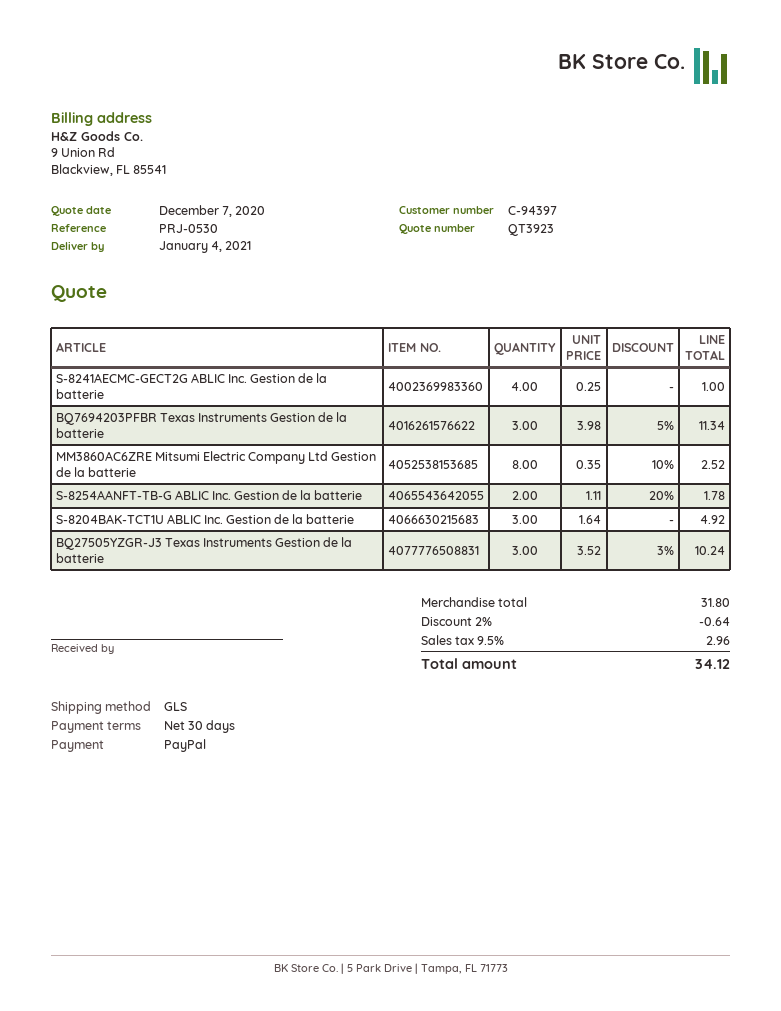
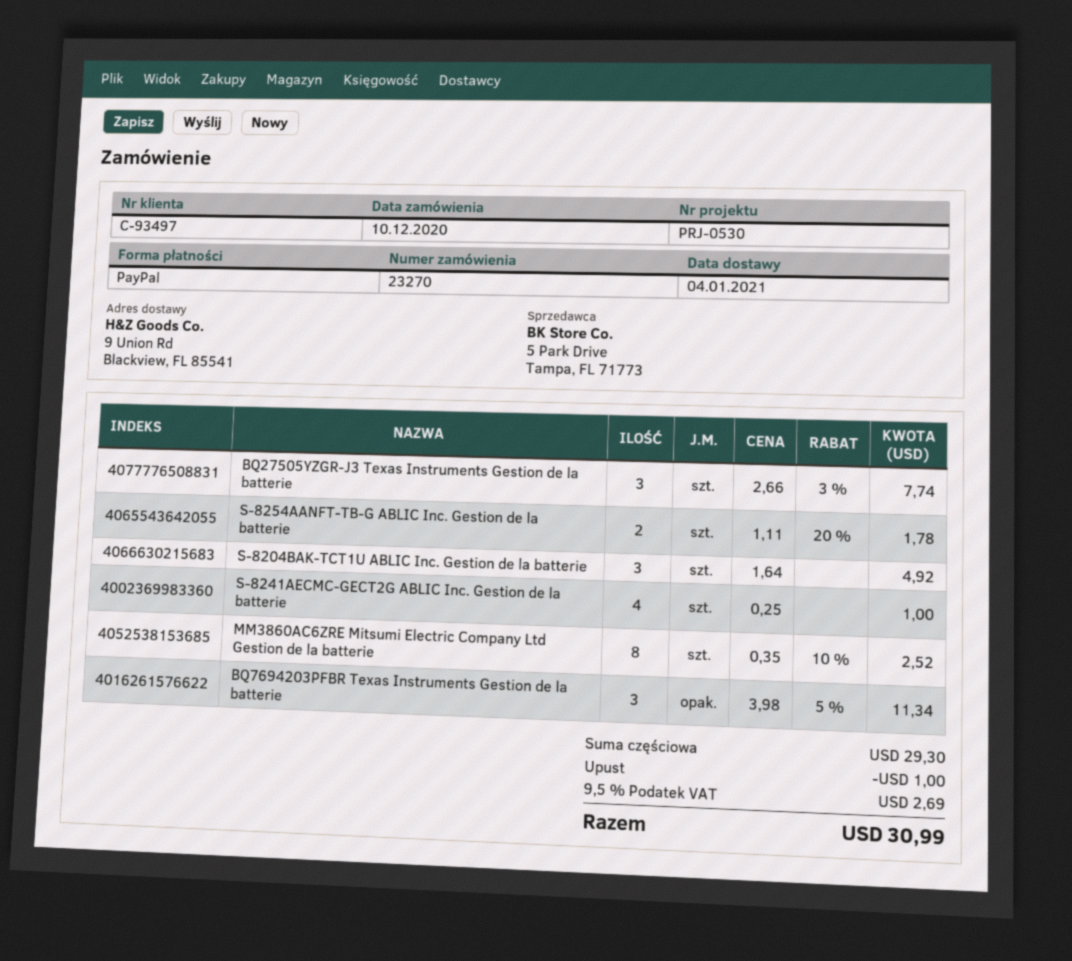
customer number: C-94397 -> C-93497
BQ27505YZGR-J3 Texas Instruments Gestion de la batterie: 3 x 3.52 - 3% = 10.24 -> 3 x 2.66 - 3% = 7.74
subtotal: 31.80 -> 29.30
discount: 0.64 -> 1.00
tax: 9.5% = 2.96 -> 9.5% = 2.69
total: 34.12 -> 30.99

